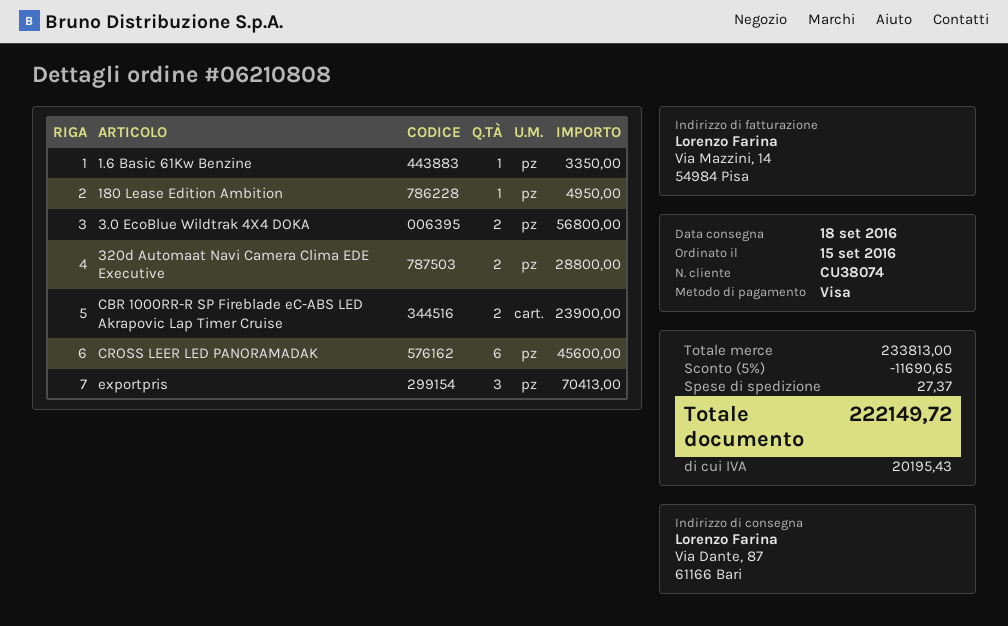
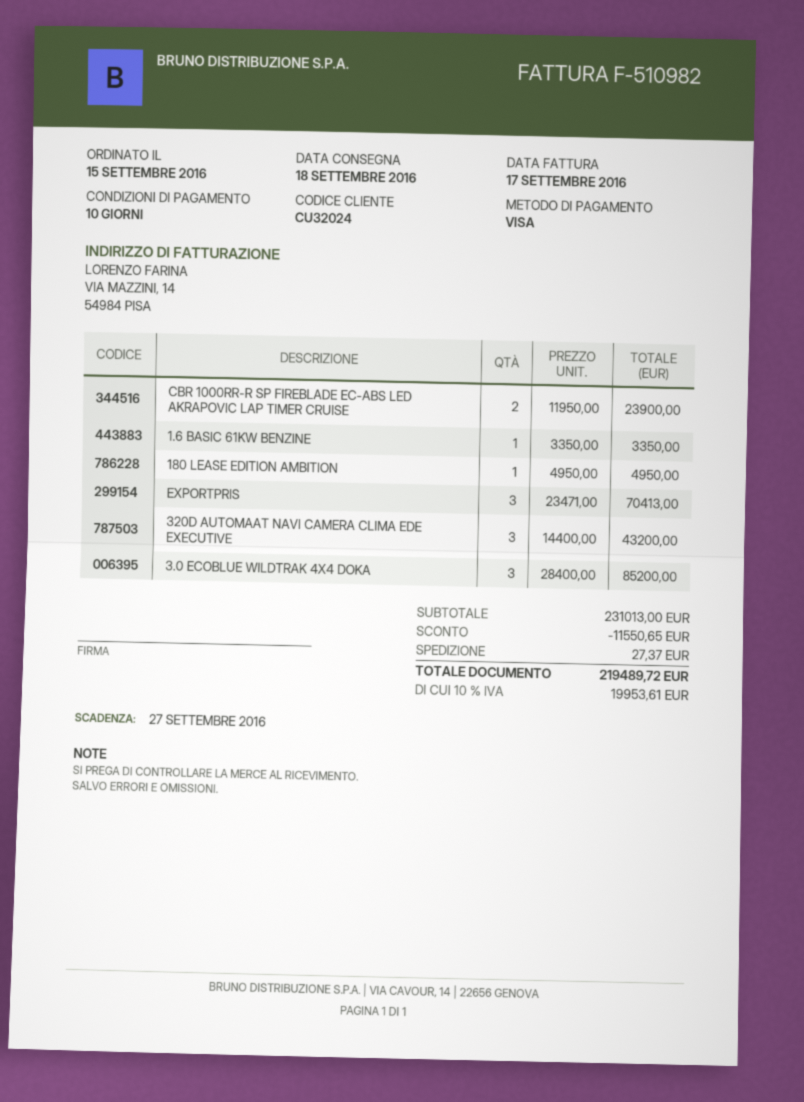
customer number: CU38074 -> CU32024
3.0 EcoBlue Wildtrak 4X4 DOKA: 2 for 56800.00 -> 3 for 85200.00
320d Automaat Navi Camera Clima EDE Executive: 2 for 28800.00 -> 3 for 43200.00
CROSS LEER LED PANORAMADAK: 6 for 45600.00 -> none
subtotal: 233813.00 -> 231013.00
discount: 11690.65 -> 11550.65
tax: 20195.43 -> 19953.61
total: 222149.72 -> 219489.72

